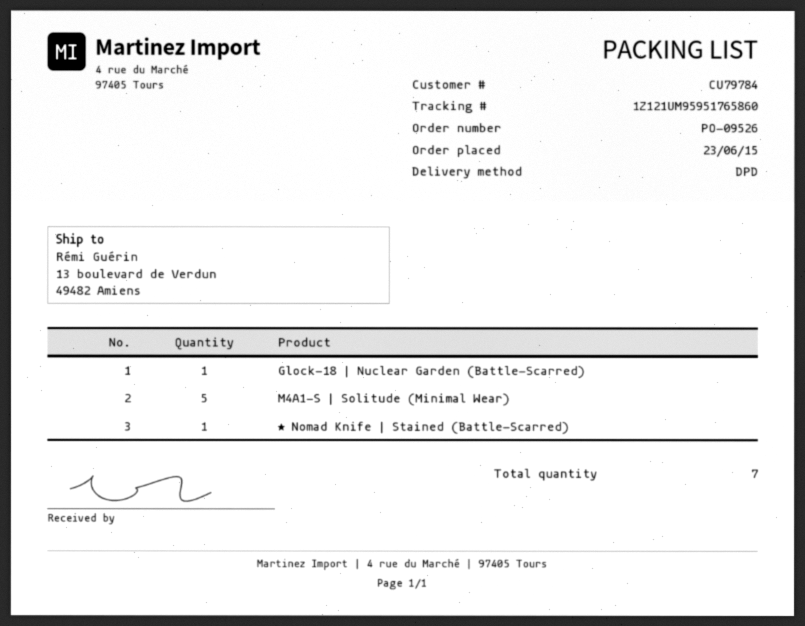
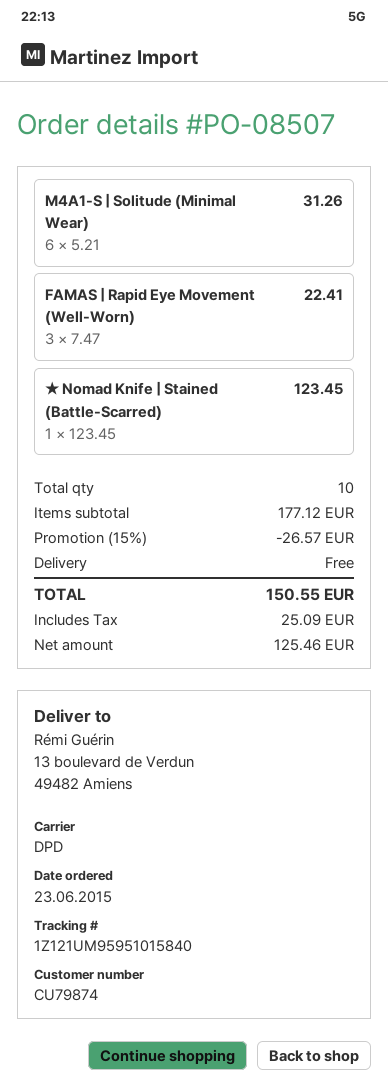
order number: PO-09526 -> PO-08507
customer number: CU79784 -> CU79874
tracking number: 1Z121UM95951765860 -> 1Z121UM95951015840
Glock-18 | Nuclear Garden (Battle-Scarred): 1 -> none
M4A1-S | Solitude (Minimal Wear): 5 -> 6
FAMAS | Rapid Eye Movement (Well-Worn): none -> 3
total quantity: 7 -> 10

